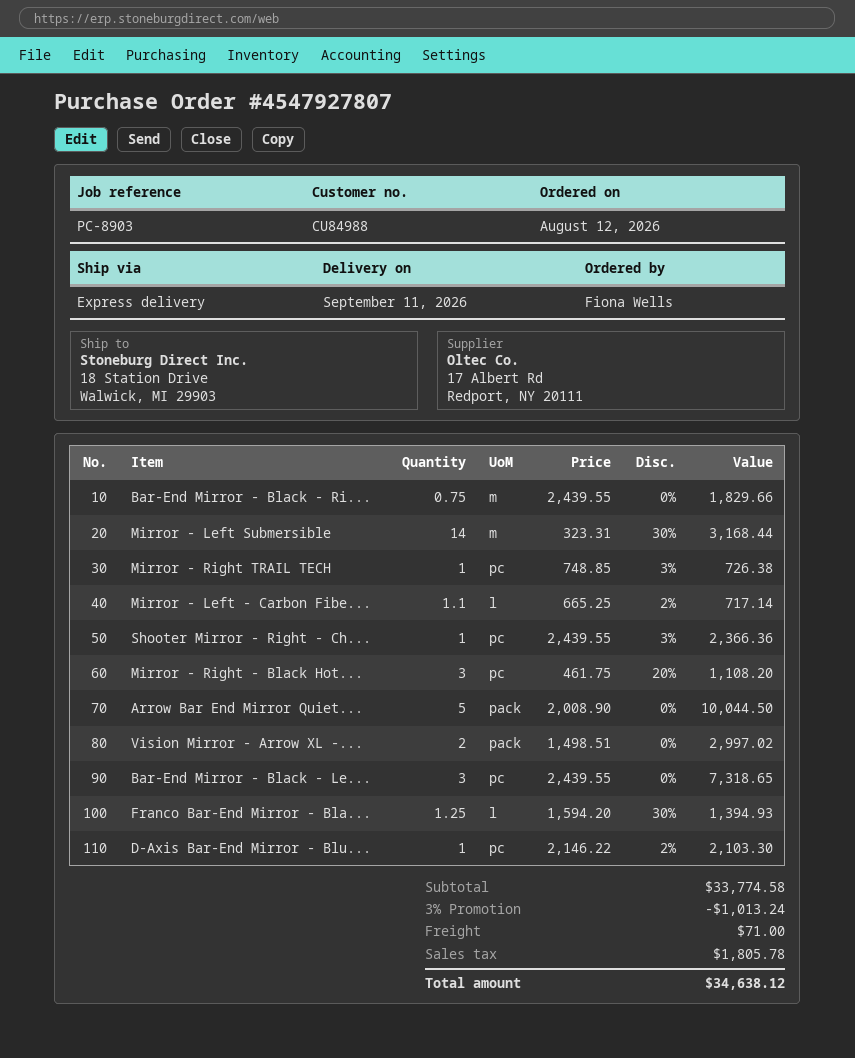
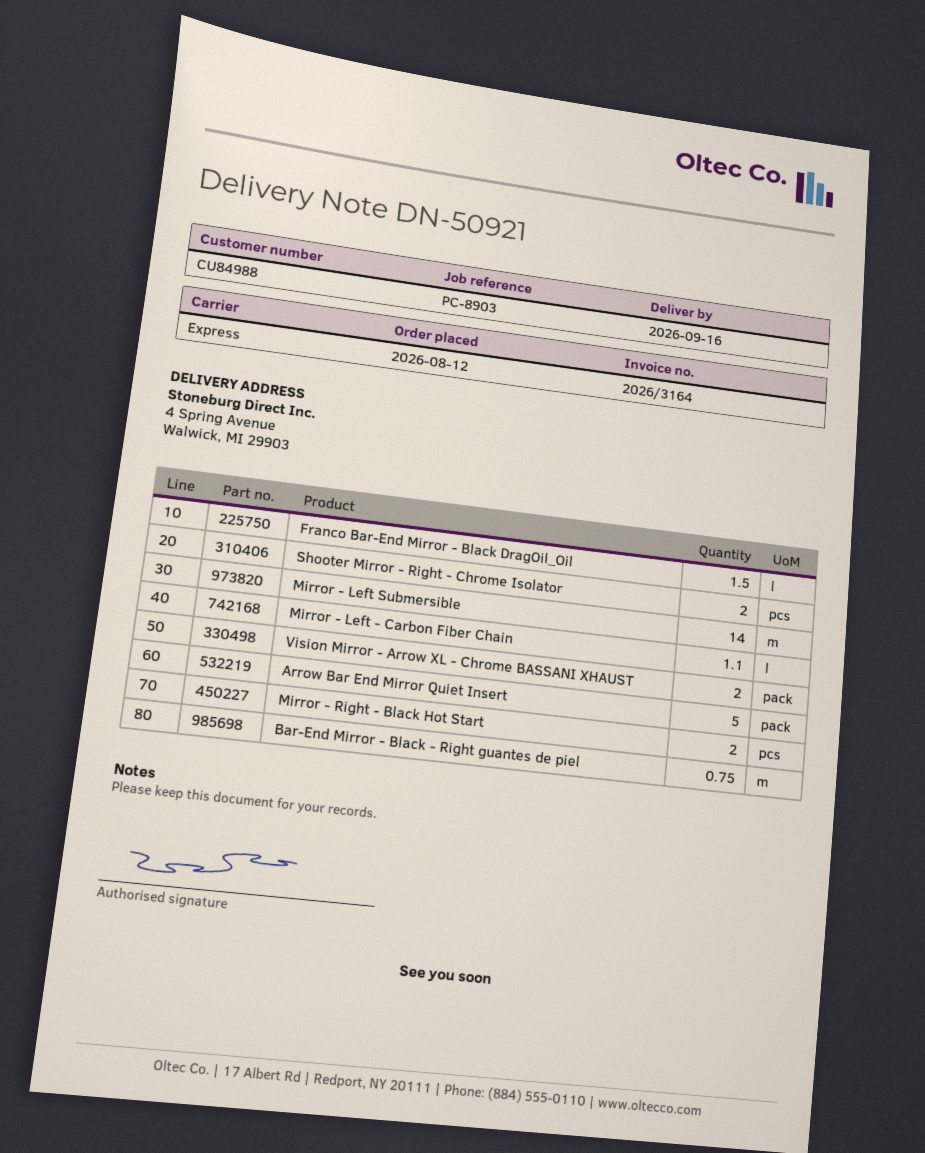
delivery date: 2026-09-11 -> 2026-09-16
ship to: 18 Station Drive, Walwick, MI 29903 -> 4 Spring Avenue, Walwick, MI 29903
Mirror - Right TRAIL TECH: 1 -> none
Shooter Mirror - Right - Ch...: 1 -> 2
Mirror - Right - Black Hot...: 3 -> 2
Bar-End Mirror - Black - Le...: 3 -> none
Franco Bar-End Mirror - Bla...: 1.25 -> 1.5
D-Axis Bar-End Mirror - Blu...: 1 -> none

